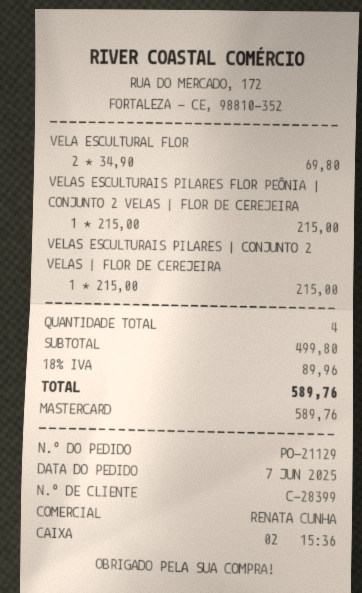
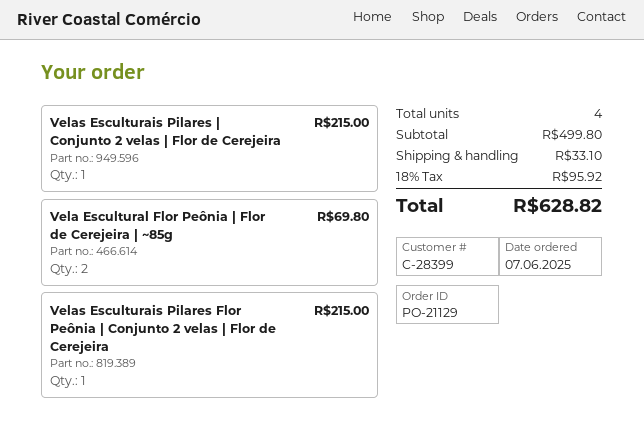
shipping: none -> 33.10
tax: 18% = 89.96 -> 18% = 95.92
total: 589.76 -> 628.82

